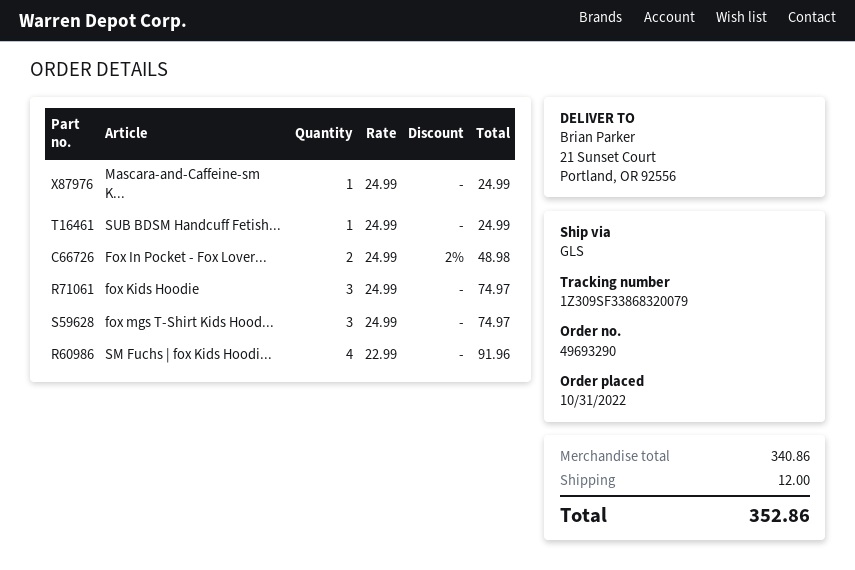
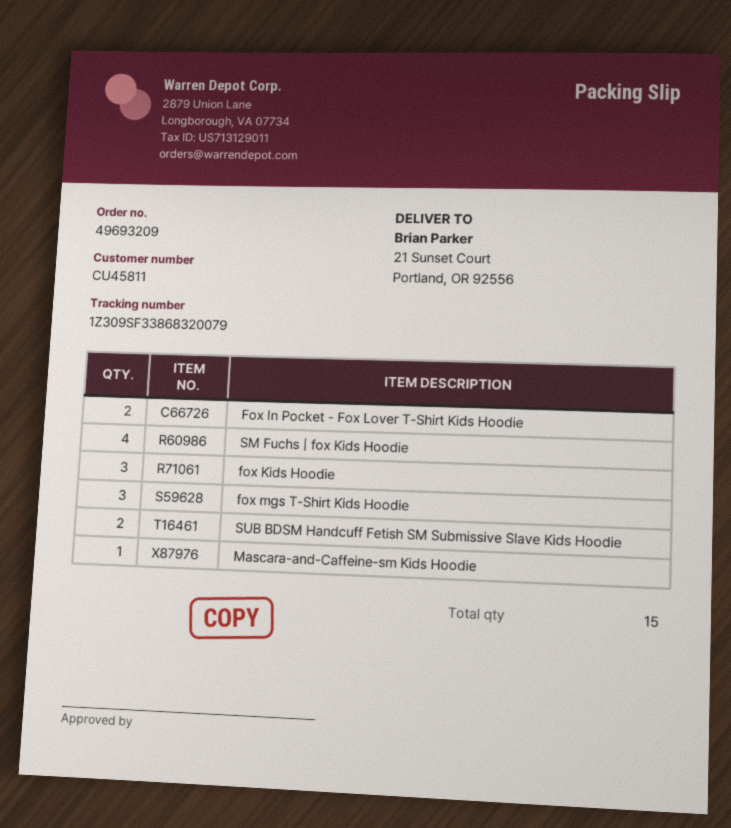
order number: 49693290 -> 49693209
SUB BDSM Handcuff Fetish...: 1 -> 2

